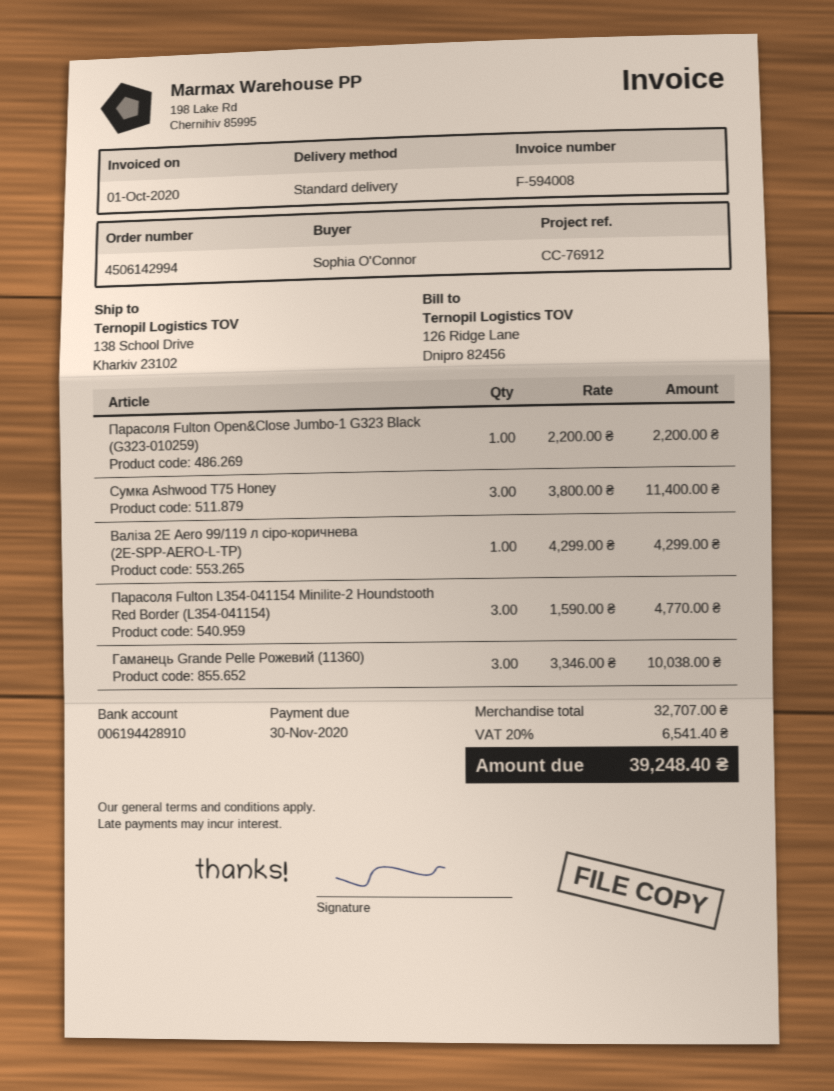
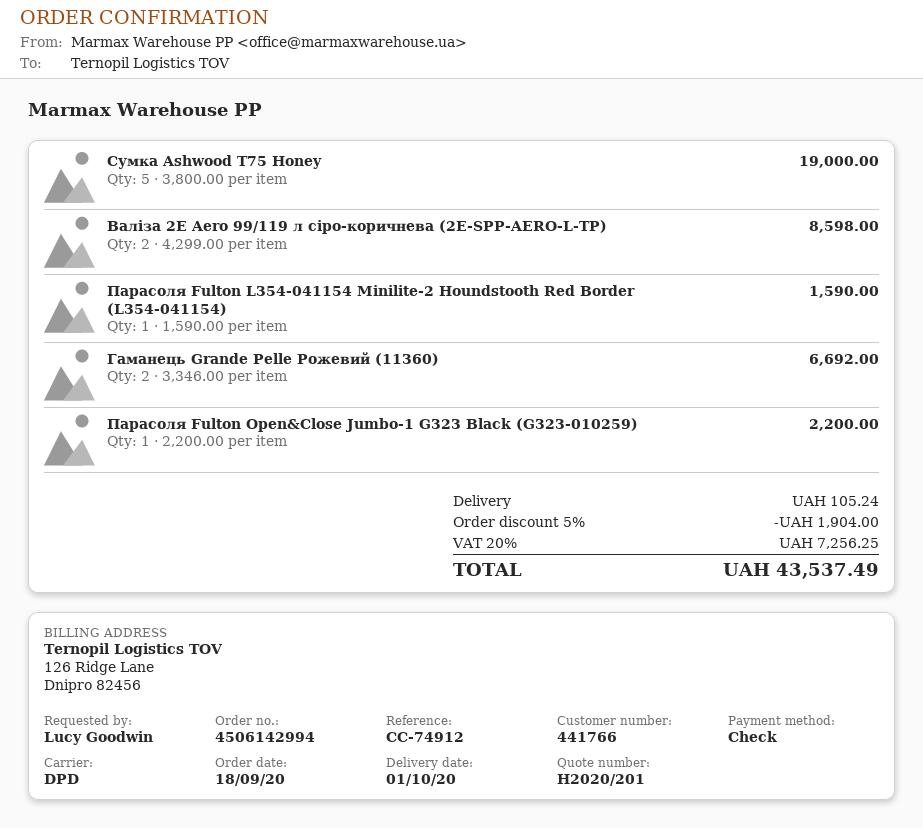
reference: CC-76912 -> CC-74912
ordered by: Sophia O'Connor -> Lucy Goodwin
shipping method: standard -> DPD
Сумка Ashwood T75 Honey: 3 x 3800.00 = 11400.00 -> 5 x 3800.00 = 19000.00
Валіза 2E Aero 99/119 л сіро-коричнева (2E-SPP-AERO-L-TP): 1 x 4299.00 = 4299.00 -> 2 x 4299.00 = 8598.00
Парасоля Fulton L354-041154 Minilite-2 Houndstooth Red Border (L354-041154): 3 x 1590.00 = 4770.00 -> 1 x 1590.00 = 1590.00
Гаманець Grande Pelle Рожевий (11360): 3 x 3346.00 = 10038.00 -> 2 x 3346.00 = 6692.00
discount: none -> 5% = 1904.00
shipping: none -> 105.24
tax: 20% = 6541.40 -> 20% = 7256.25
total: 39248.40 -> 43537.49

